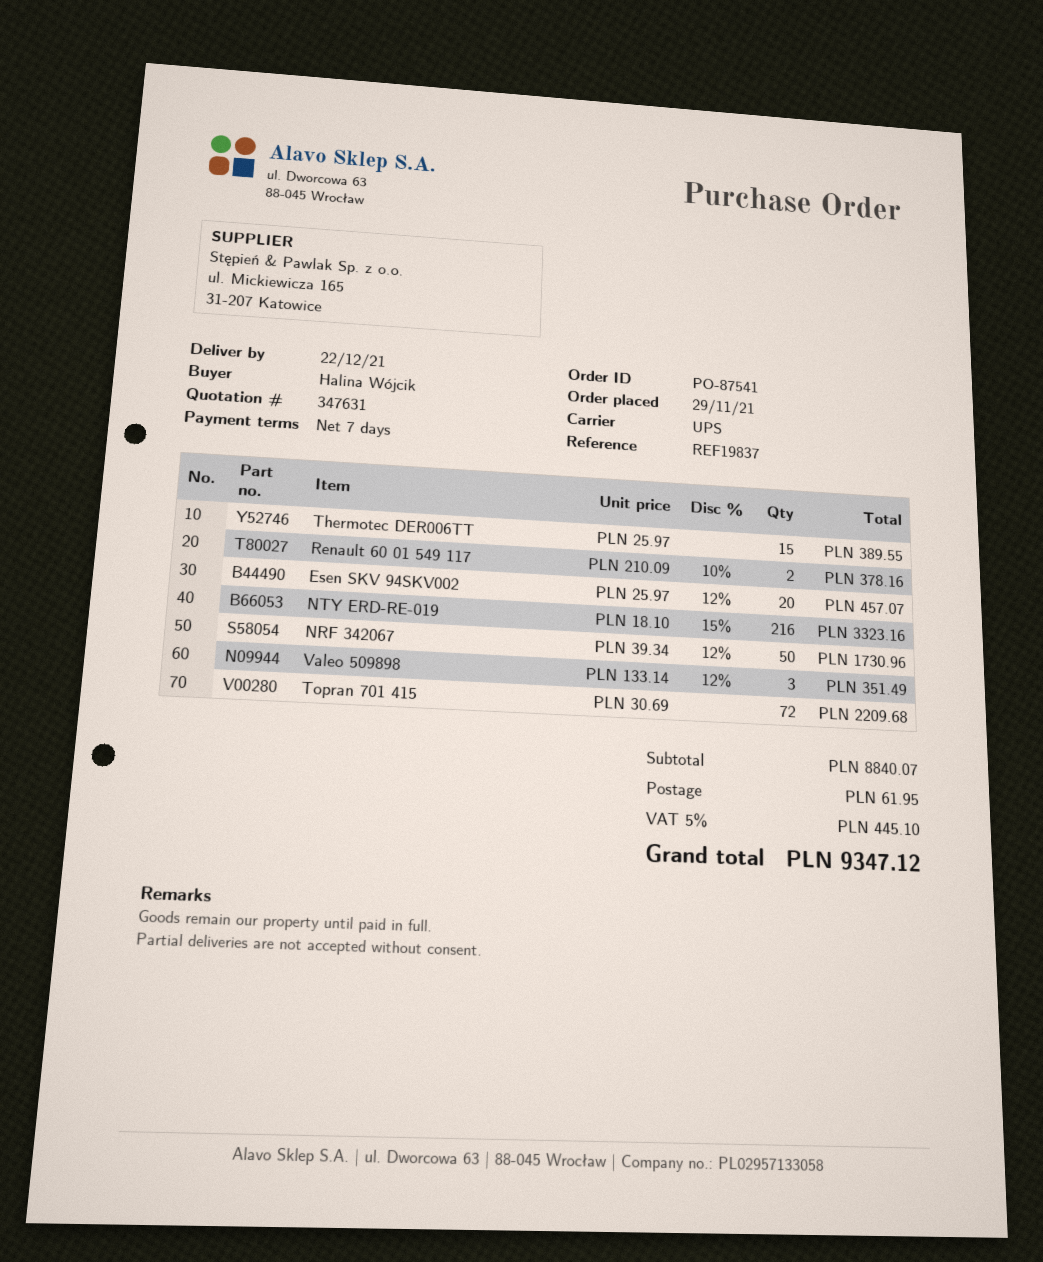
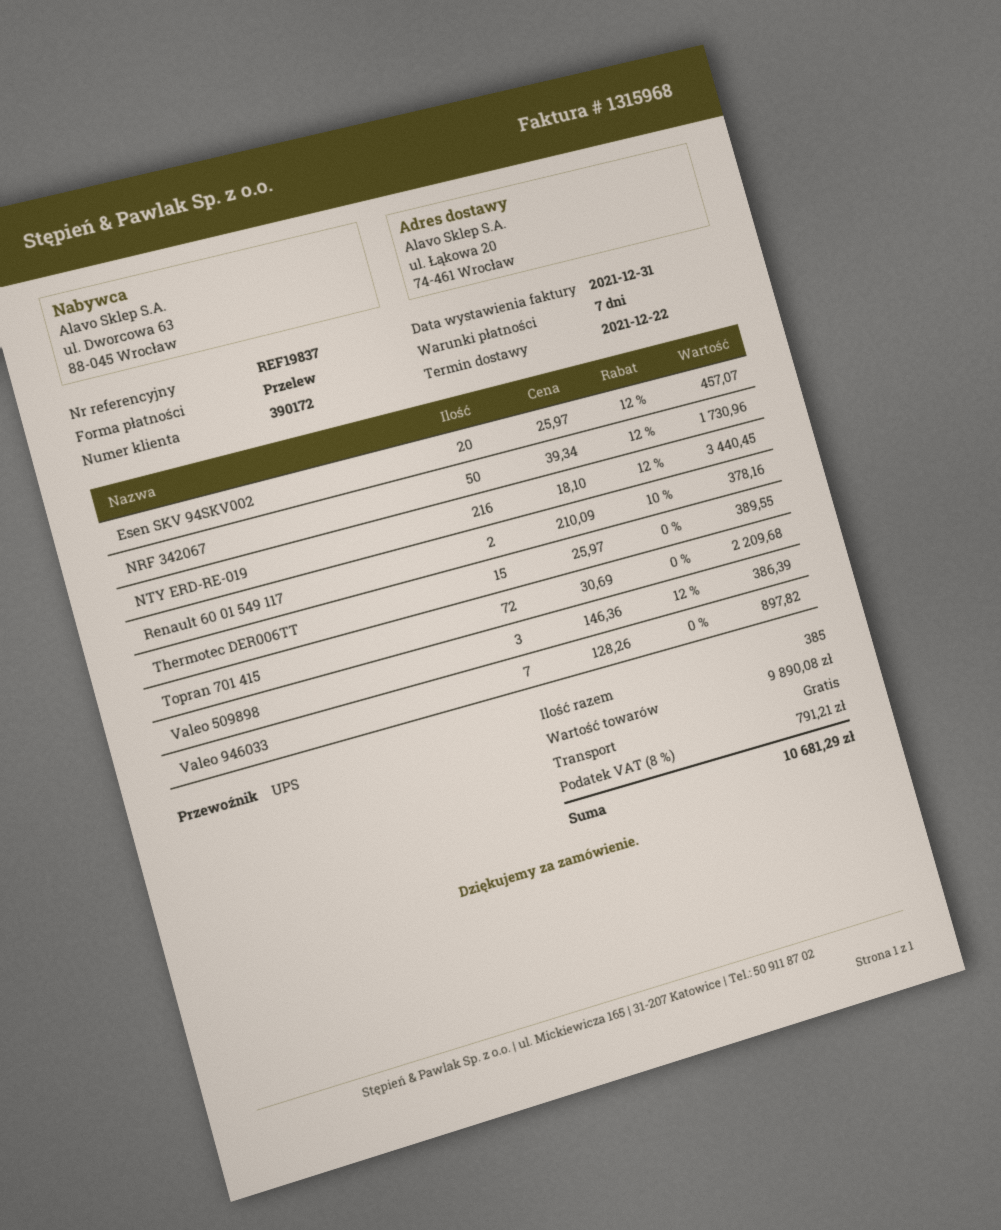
NTY ERD-RE-019: 216 x 18.10 - 15% = 3323.16 -> 216 x 18.10 - 12% = 3440.45
Valeo 509898: 3 x 133.14 - 12% = 351.49 -> 3 x 146.36 - 12% = 386.39
Valeo 946033: none -> 7 x 128.26 = 897.82
subtotal: 8840.07 -> 9890.08
shipping: 61.95 -> 0.00
tax: 5% = 445.10 -> 8% = 791.21
total: 9347.12 -> 10681.29

